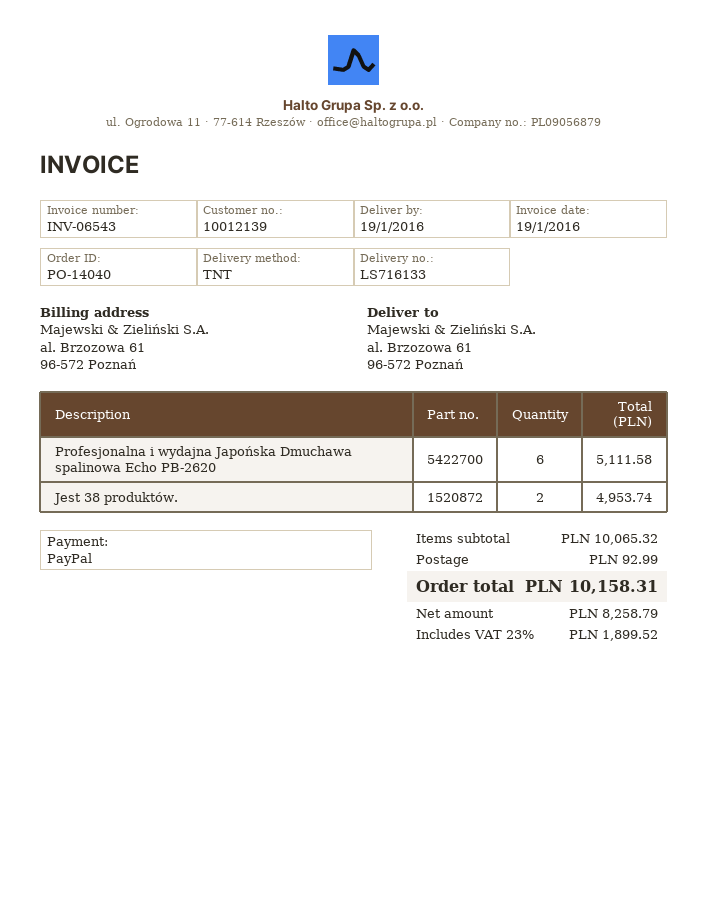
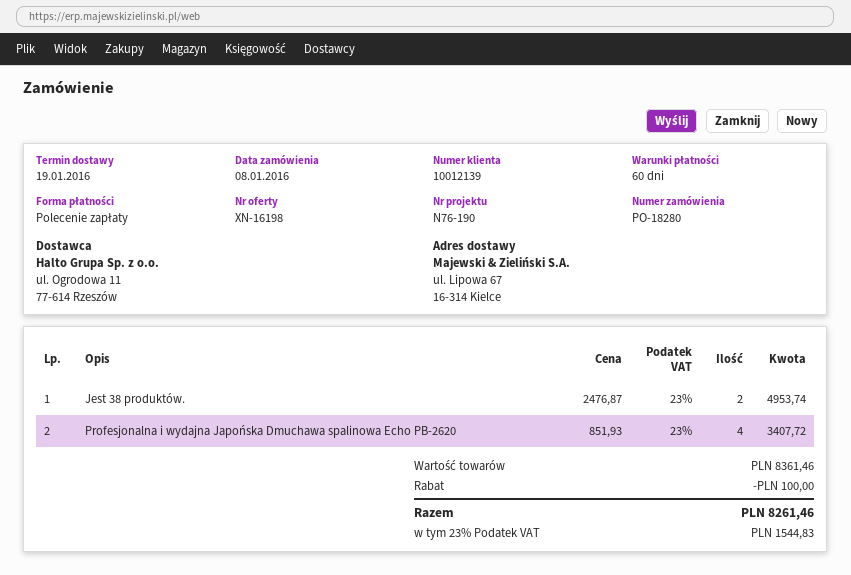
order number: PO-14040 -> PO-18280
payment method: PayPal -> direct debit
ship to: al. Brzozowa 61, 96-572 Poznań -> ul. Lipowa 67, 16-314 Kielce
Profesjonalna i wydajna Japońska Dmuchawa spalinowa Echo PB-2620: 6 for 5111.58 -> 4 for 3407.72
subtotal: 10065.32 -> 8361.46
discount: none -> 100.00
shipping: 92.99 -> none
tax: 23% = 1899.52 -> 23% = 1544.83
total: 10158.31 -> 8261.46

